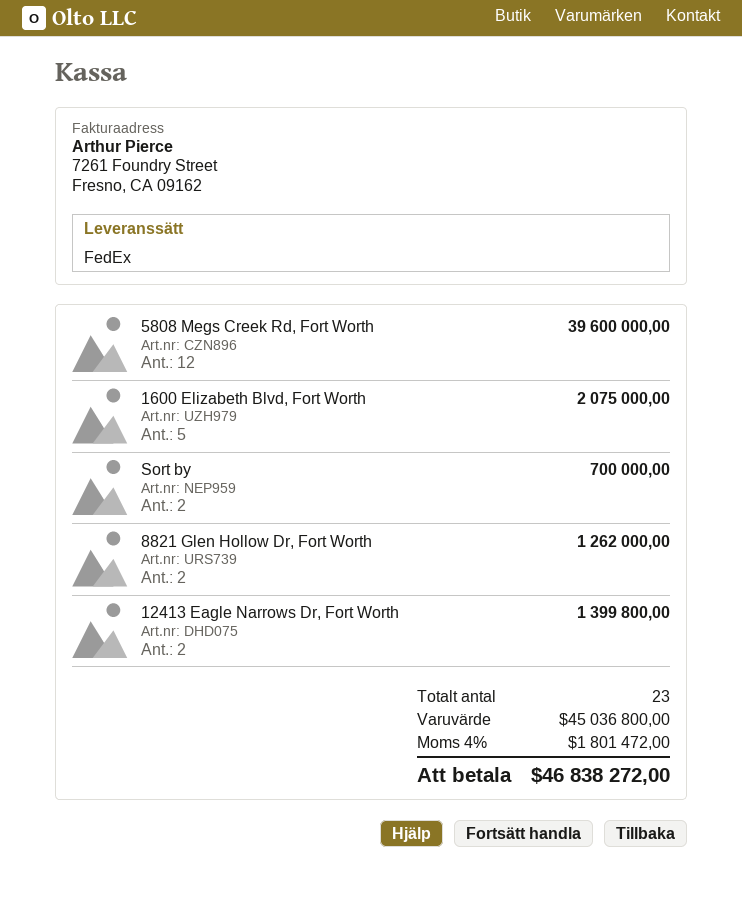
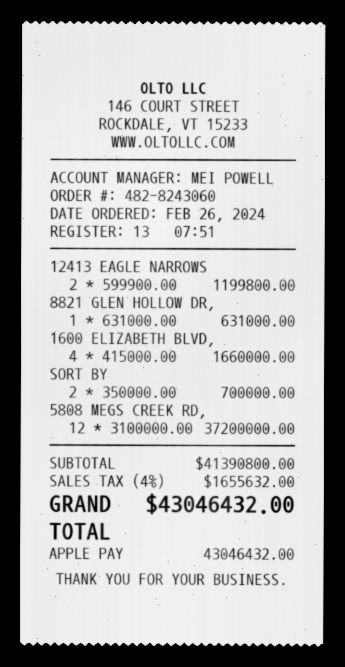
5808 Megs Creek Rd, Fort Worth: 12 for 39600000.00 -> 12 for 37200000.00
1600 Elizabeth Blvd, Fort Worth: 5 for 2075000.00 -> 4 for 1660000.00
8821 Glen Hollow Dr, Fort Worth: 2 for 1262000.00 -> 1 for 631000.00
12413 Eagle Narrows Dr, Fort Worth: 2 for 1399800.00 -> 2 for 1199800.00
subtotal: 45036800.00 -> 41390800.00
tax: 4% = 1801472.00 -> 4% = 1655632.00
total: 46838272.00 -> 43046432.00

